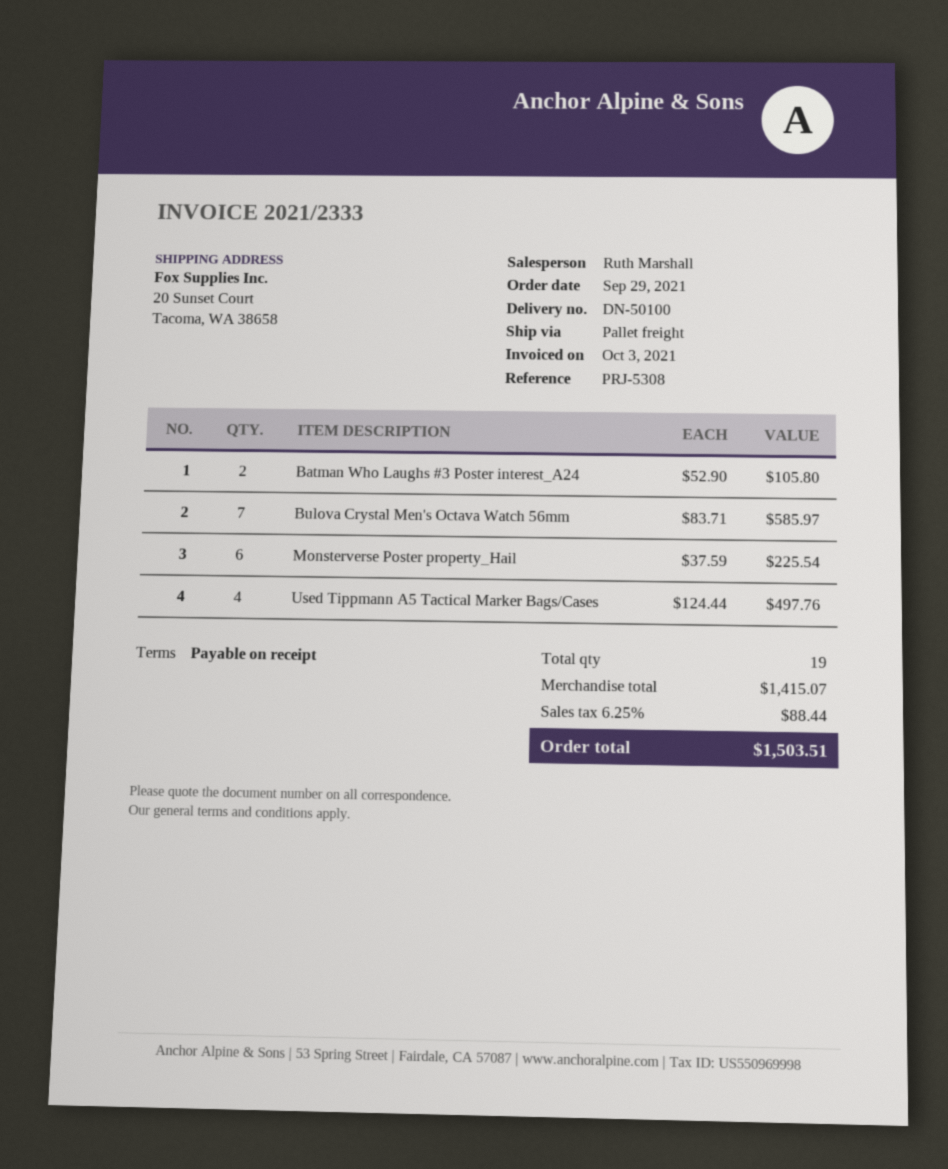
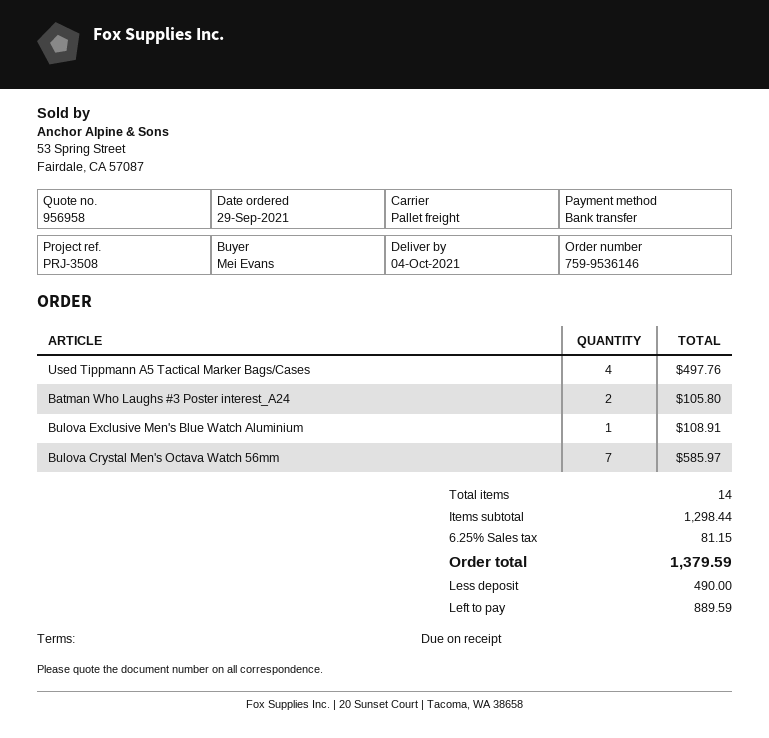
reference: PRJ-5308 -> PRJ-3508
Monsterverse Poster property_Hail: 6 for 225.54 -> none
Bulova Exclusive Men's Blue Watch Aluminium: none -> 1 for 108.91
total quantity: 19 -> 14
subtotal: 1415.07 -> 1298.44
tax: 6.25% = 88.44 -> 6.25% = 81.15
total: 1503.51 -> 1379.59

